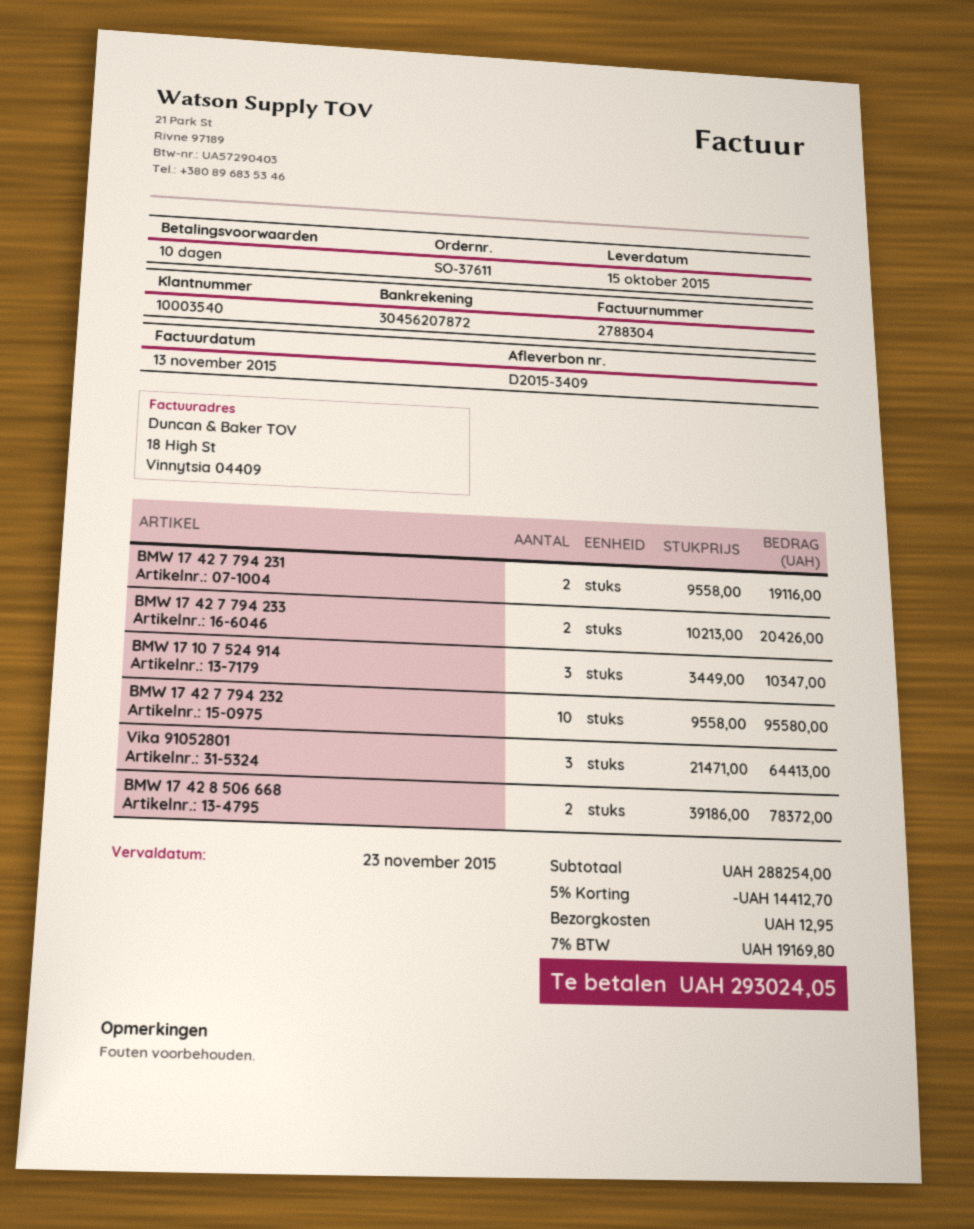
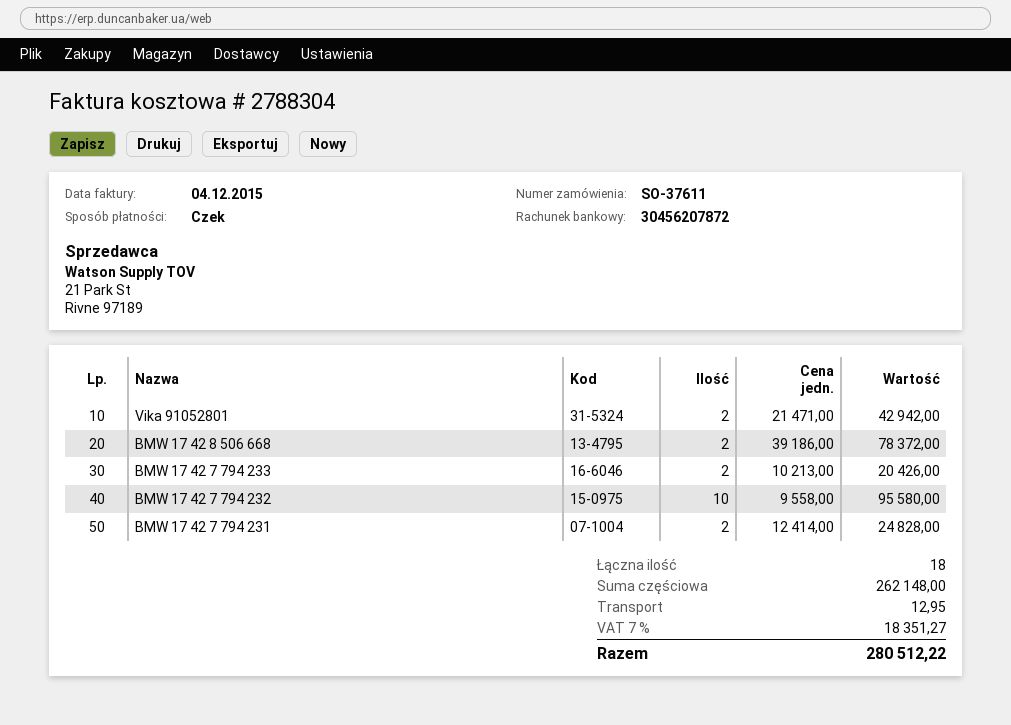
invoice date: 2015-11-13 -> 2015-12-04
BMW 17 42 7 794 231: 2 x 9558.00 = 19116.00 -> 2 x 12414.00 = 24828.00
BMW 17 10 7 524 914: 3 x 3449.00 = 10347.00 -> none
Vika 91052801: 3 x 21471.00 = 64413.00 -> 2 x 21471.00 = 42942.00
subtotal: 288254.00 -> 262148.00
discount: 5% = 14412.70 -> none
tax: 7% = 19169.80 -> 7% = 18351.27
total: 293024.05 -> 280512.22

